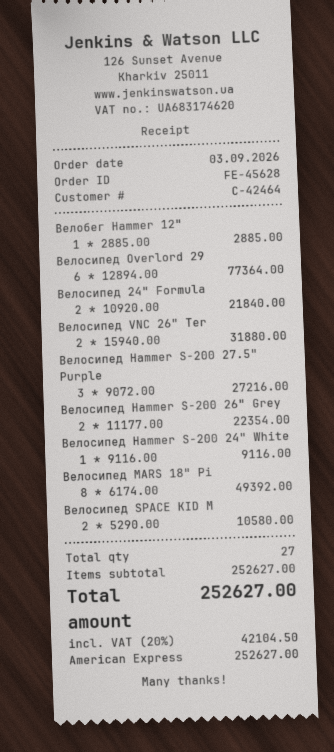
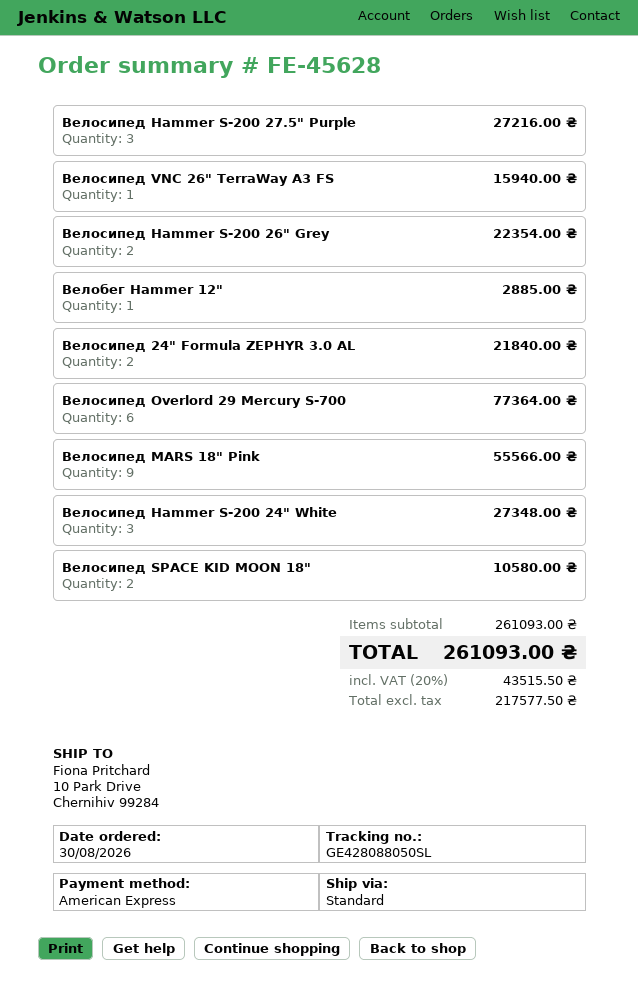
order date: 2026-09-03 -> 2026-08-30
Велосипед VNC 26" Ter: 2 for 31880.00 -> 1 for 15940.00
Велосипед Hammer S-200 24" White: 1 for 9116.00 -> 3 for 27348.00
Велосипед MARS 18" Pi: 8 for 49392.00 -> 9 for 55566.00
subtotal: 252627.00 -> 261093.00
tax: 20% = 42104.50 -> 20% = 43515.50
total: 252627.00 -> 261093.00

